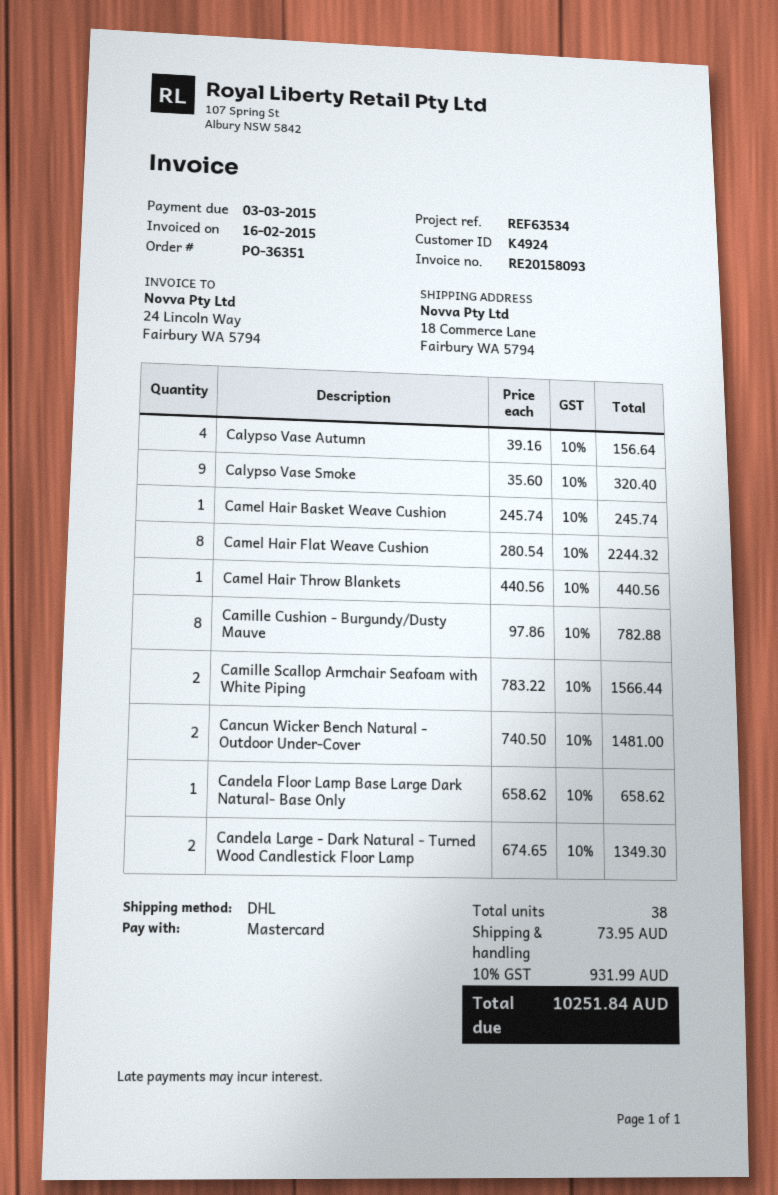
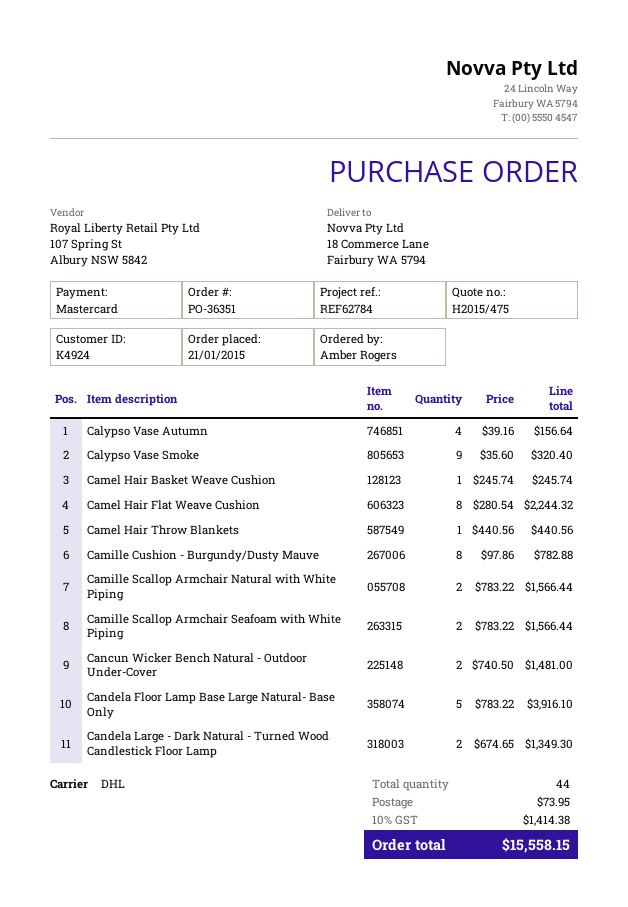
reference: REF63534 -> REF62784
Candela Floor Lamp Base Large Dark Natural- Base Only: 1 x 658.62 = 658.62 -> none
Camille Scallop Armchair Natural with White Piping: none -> 2 x 783.22 = 1566.44
Candela Floor Lamp Base Large Natural- Base Only: none -> 5 x 783.22 = 3916.10
total quantity: 38 -> 44
tax: 10% = 931.99 -> 10% = 1414.38
total: 10251.84 -> 15558.15

